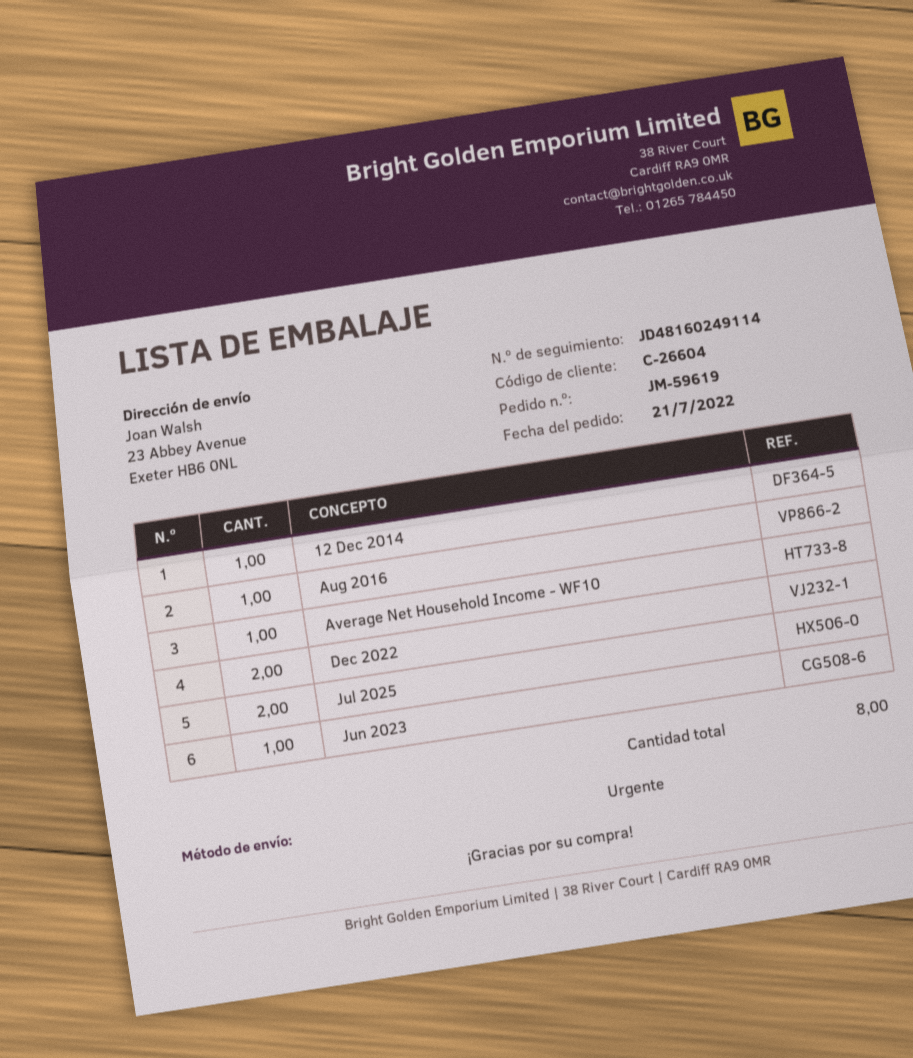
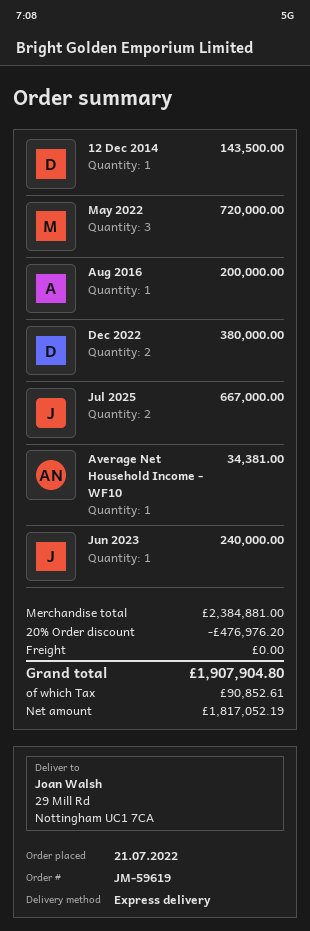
ship to: 23 Abbey Avenue, Exeter HB6 0NL -> 29 Mill Rd, Nottingham UC1 7CA
May 2022: none -> 3

